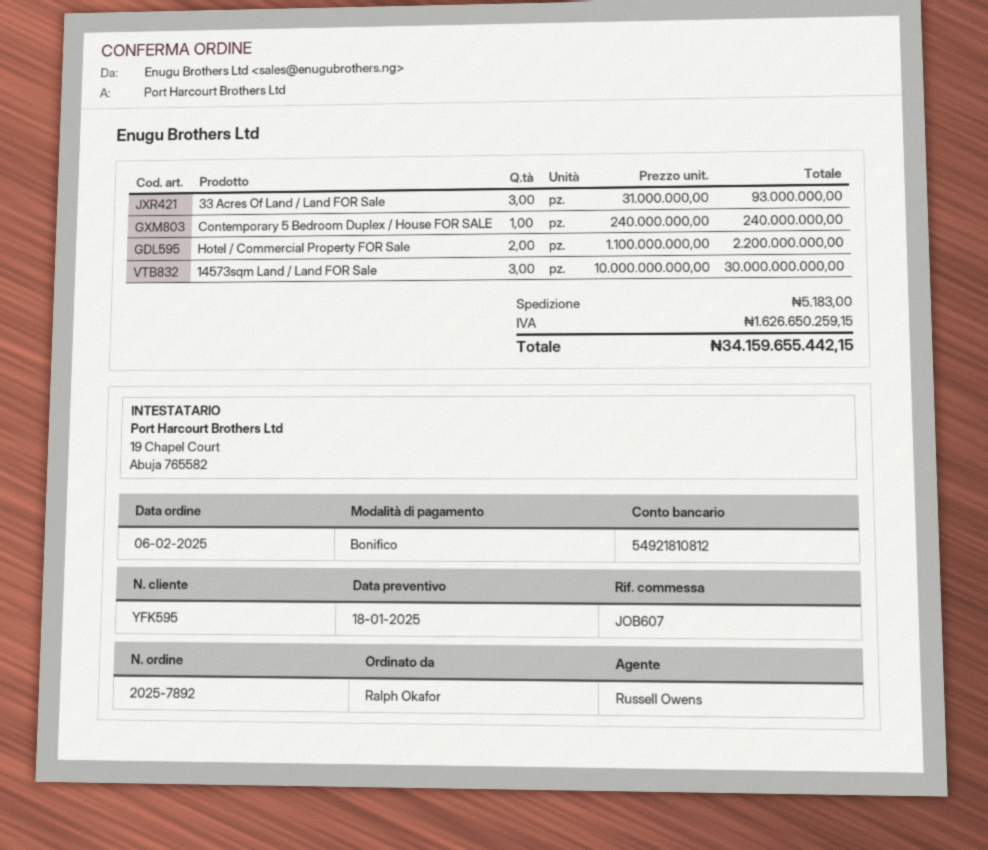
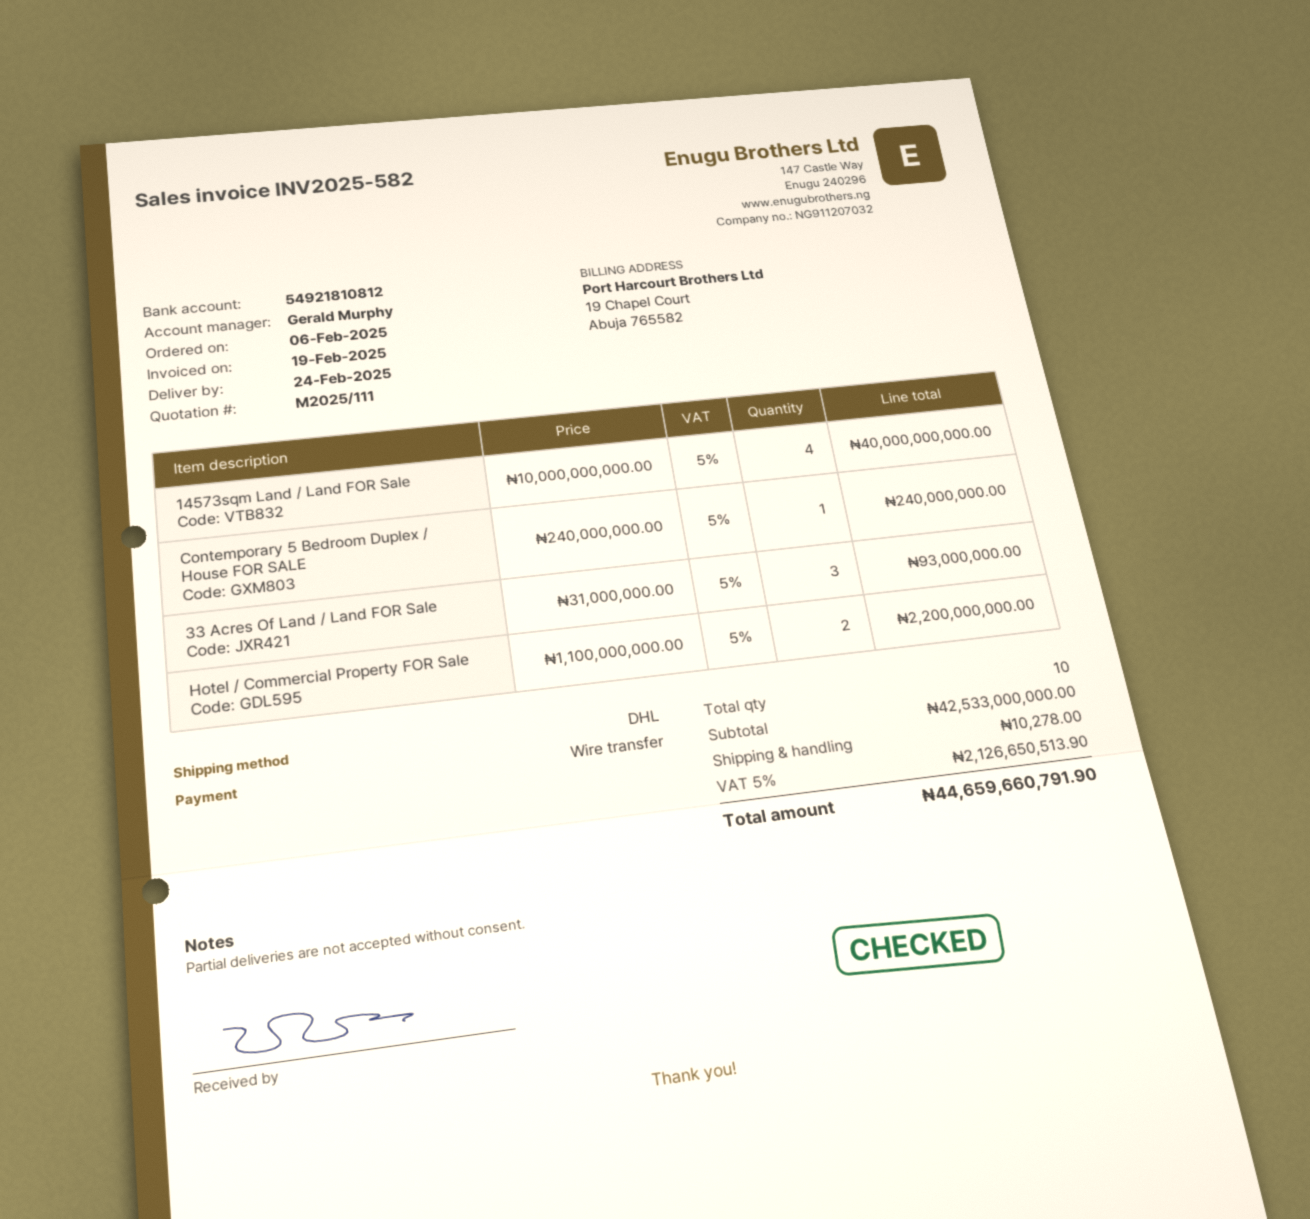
sales rep: Russell Owens -> Gerald Murphy
14573sqm Land / Land FOR Sale: 3 x 10000000000.00 = 30000000000.00 -> 4 x 10000000000.00 = 40000000000.00
shipping: 5183.00 -> 10278.00
tax: 1626650259.15 -> 2126650513.90
total: 34159655442.15 -> 44659660791.90

